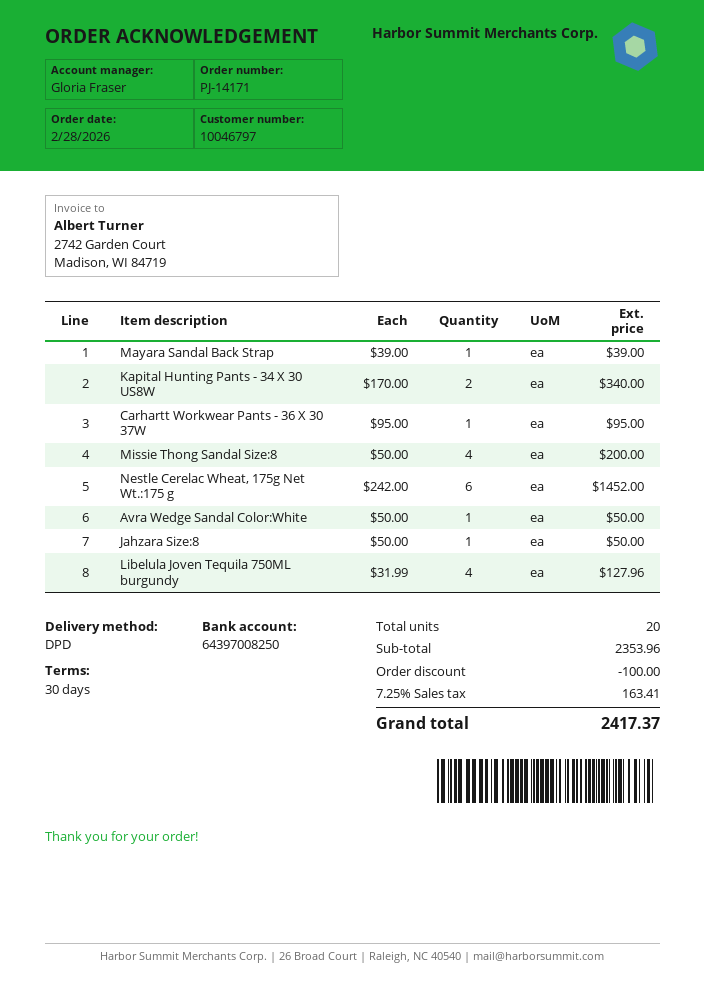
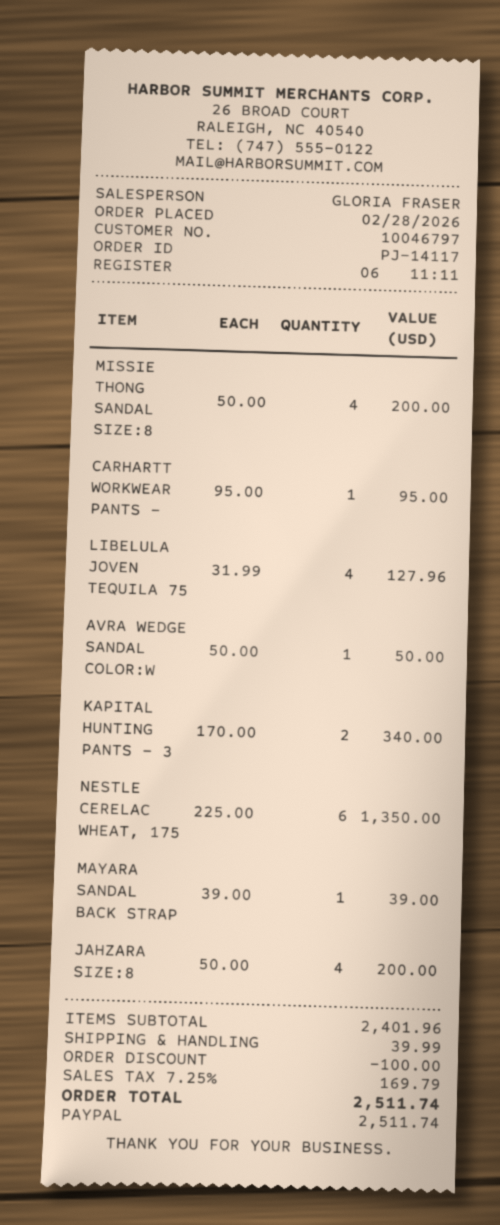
order number: PJ-14171 -> PJ-14117
Nestle Cerelac Wheat, 175g Net Wt.:175 g: 6 x 242.00 = 1452.00 -> 6 x 225.00 = 1350.00
Jahzara Size:8: 1 x 50.00 = 50.00 -> 4 x 50.00 = 200.00
subtotal: 2353.96 -> 2401.96
shipping: none -> 39.99
tax: 7.25% = 163.41 -> 7.25% = 169.79
total: 2417.37 -> 2511.74

